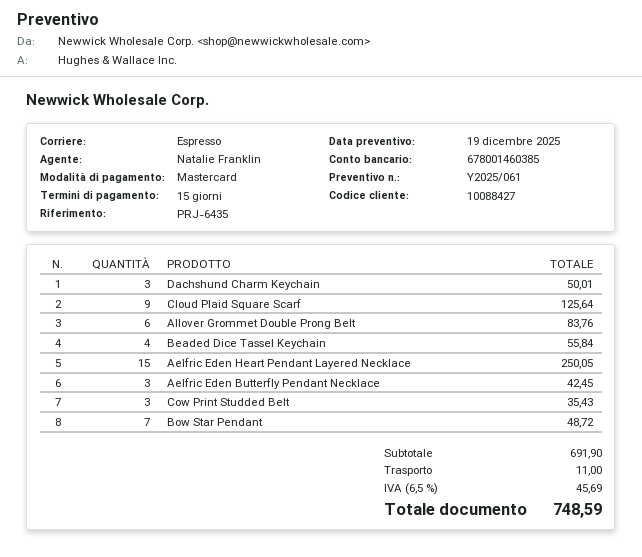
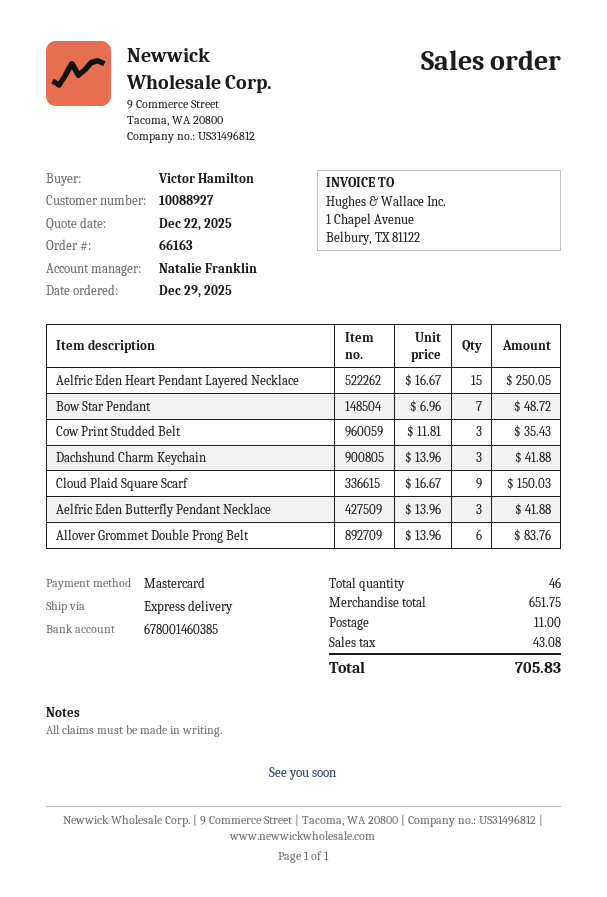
quote date: 2025-12-19 -> 2025-12-22
customer number: 10088427 -> 10088927
Dachshund Charm Keychain: 3 for 50.01 -> 3 for 41.88
Cloud Plaid Square Scarf: 9 for 125.64 -> 9 for 150.03
Beaded Dice Tassel Keychain: 4 for 55.84 -> none
Aelfric Eden Butterfly Pendant Necklace: 3 for 42.45 -> 3 for 41.88
subtotal: 691.90 -> 651.75
tax: 45.69 -> 43.08
total: 748.59 -> 705.83

